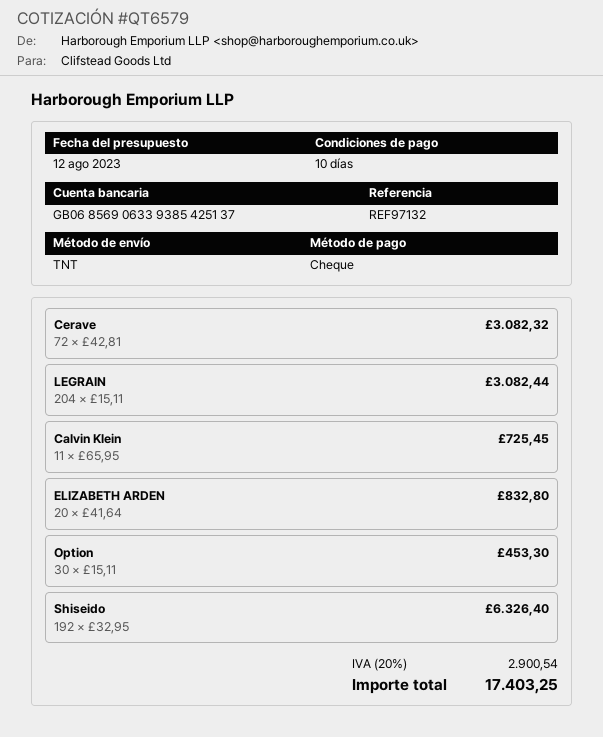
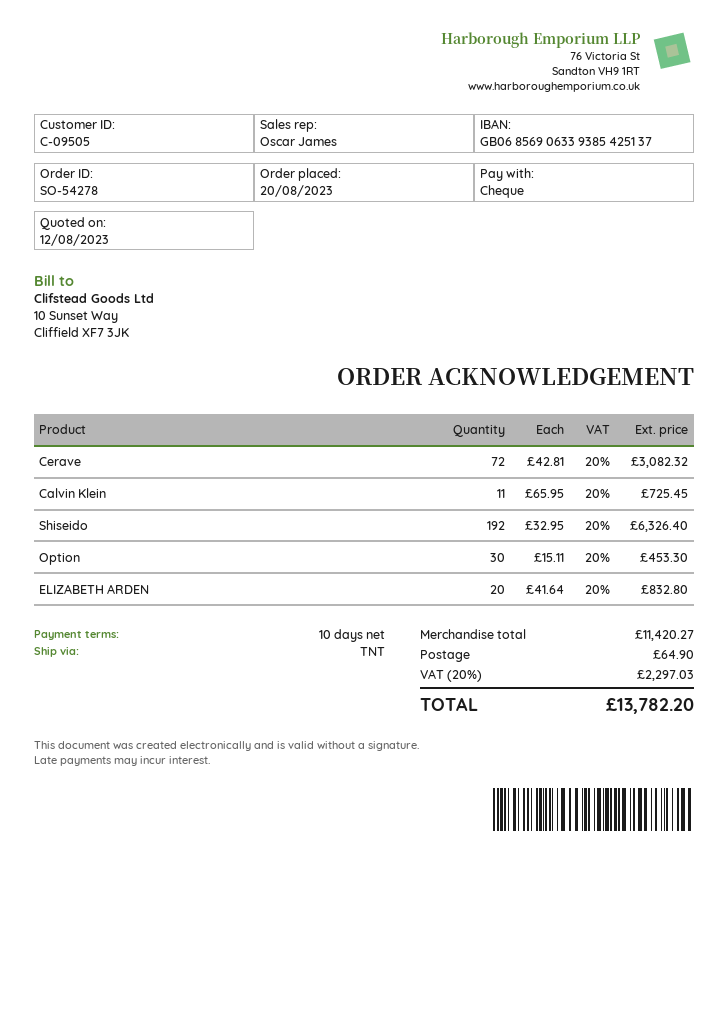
LEGRAIN: 204 x 15.11 = 3082.44 -> none
shipping: none -> 64.90
tax: 20% = 2900.54 -> 20% = 2297.03
total: 17403.25 -> 13782.20

